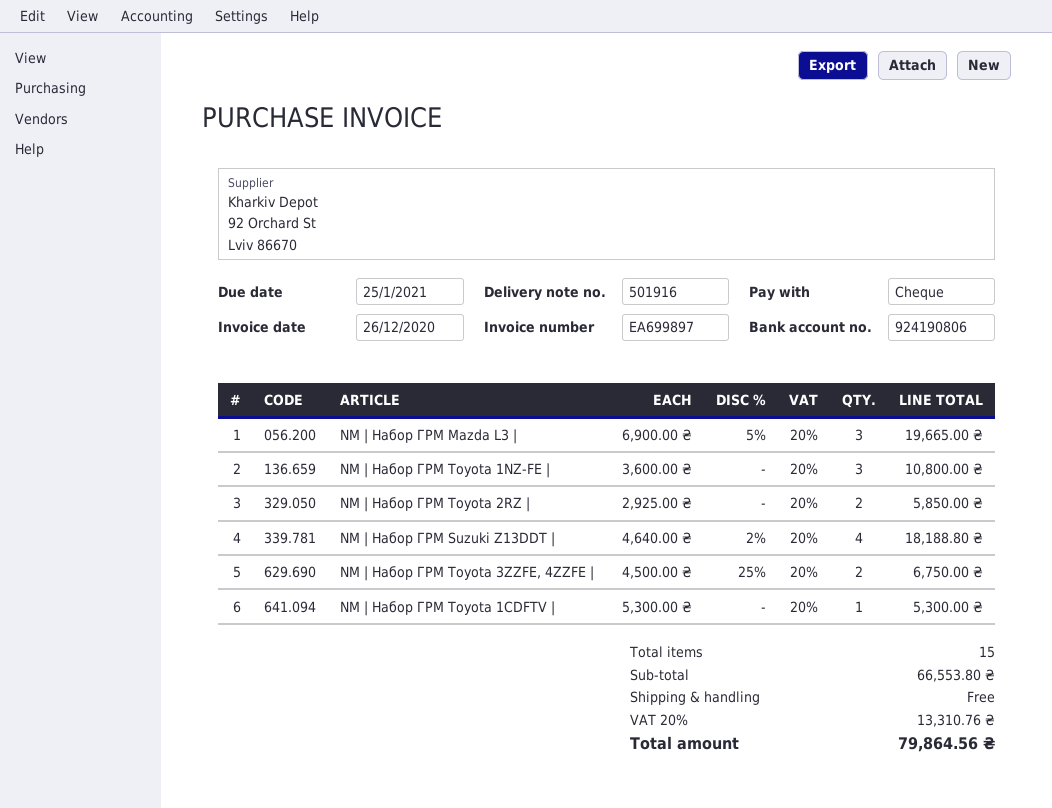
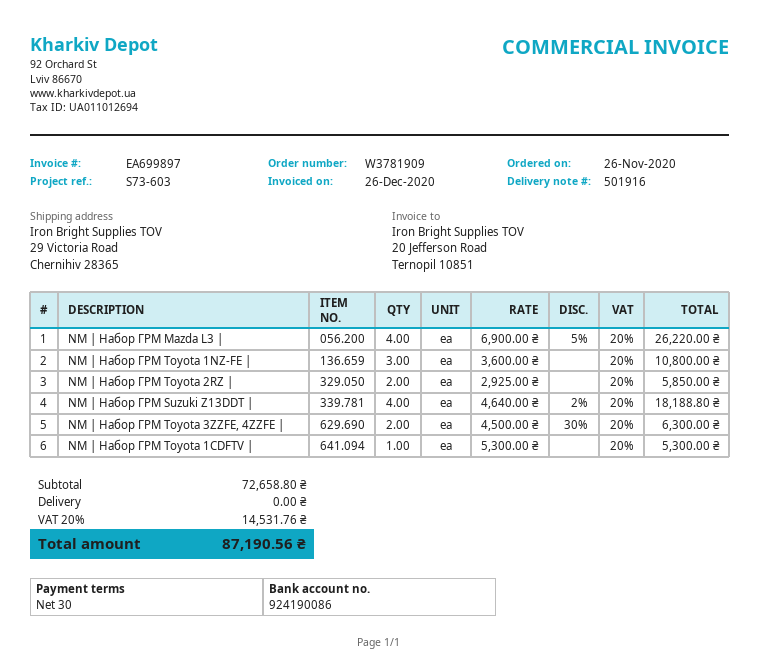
bank account: 924190806 -> 924190086
NM | Набор ГРМ Mazda L3 |: 3 x 6900.00 - 5% = 19665.00 -> 4 x 6900.00 - 5% = 26220.00
NM | Набор ГРМ Toyota 3ZZFE, 4ZZFE |: 2 x 4500.00 - 25% = 6750.00 -> 2 x 4500.00 - 30% = 6300.00
subtotal: 66553.80 -> 72658.80
tax: 20% = 13310.76 -> 20% = 14531.76
total: 79864.56 -> 87190.56

